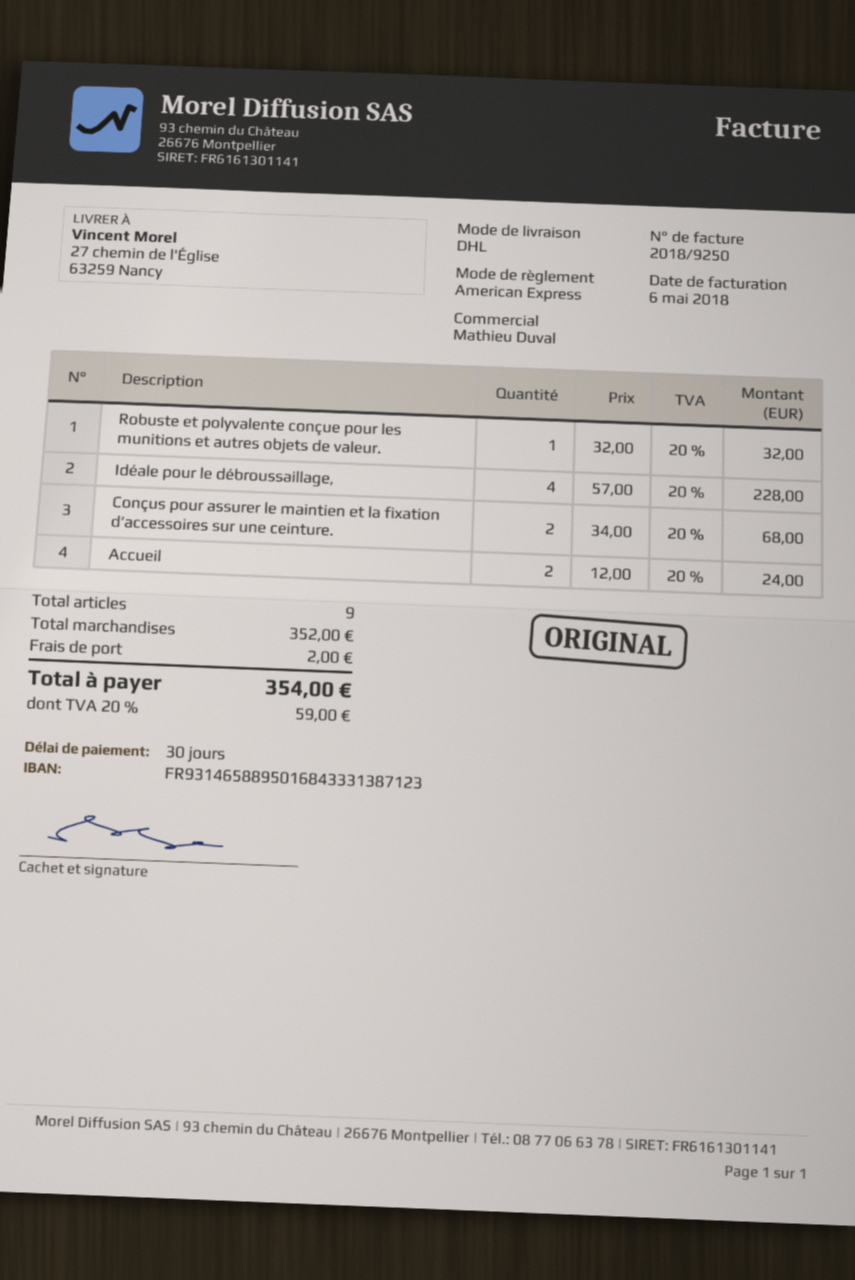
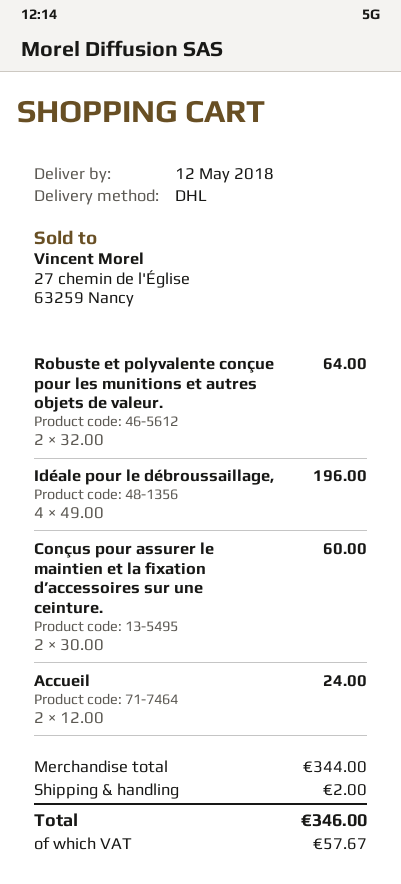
Robuste et polyvalente conçue pour les munitions et autres objets de valeur.: 1 x 32.00 = 32.00 -> 2 x 32.00 = 64.00
Idéale pour le débroussaillage,: 4 x 57.00 = 228.00 -> 4 x 49.00 = 196.00
Conçus pour assurer le maintien et la fixation d’accessoires sur une ceinture.: 2 x 34.00 = 68.00 -> 2 x 30.00 = 60.00
subtotal: 352.00 -> 344.00
tax: 59.00 -> 57.67
total: 354.00 -> 346.00

